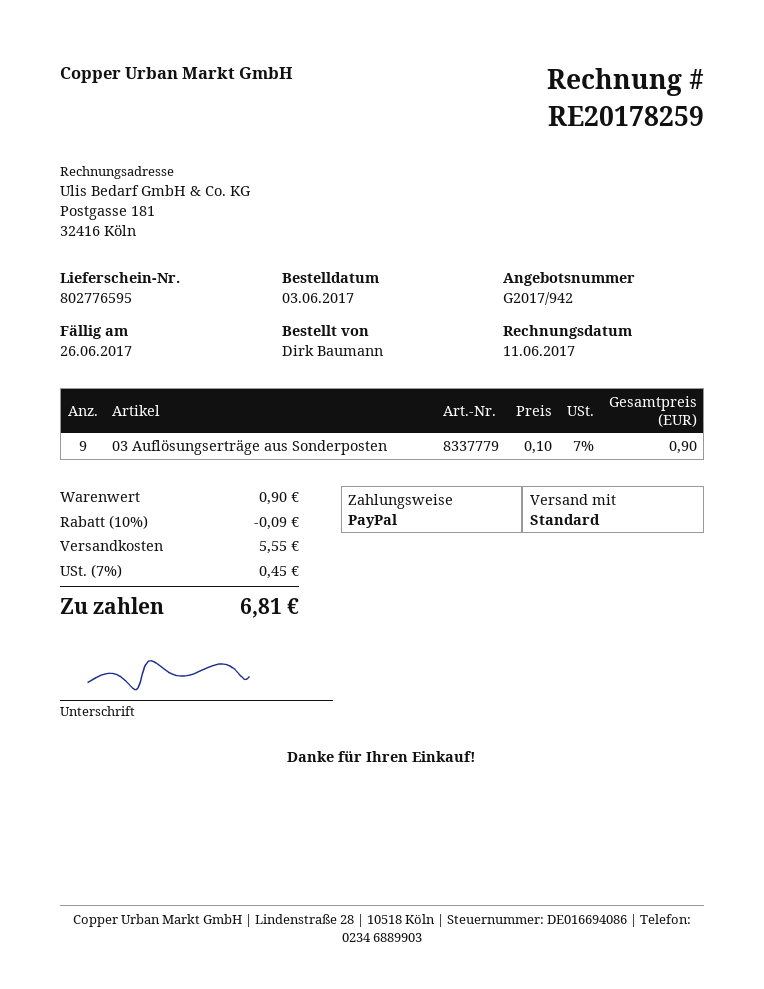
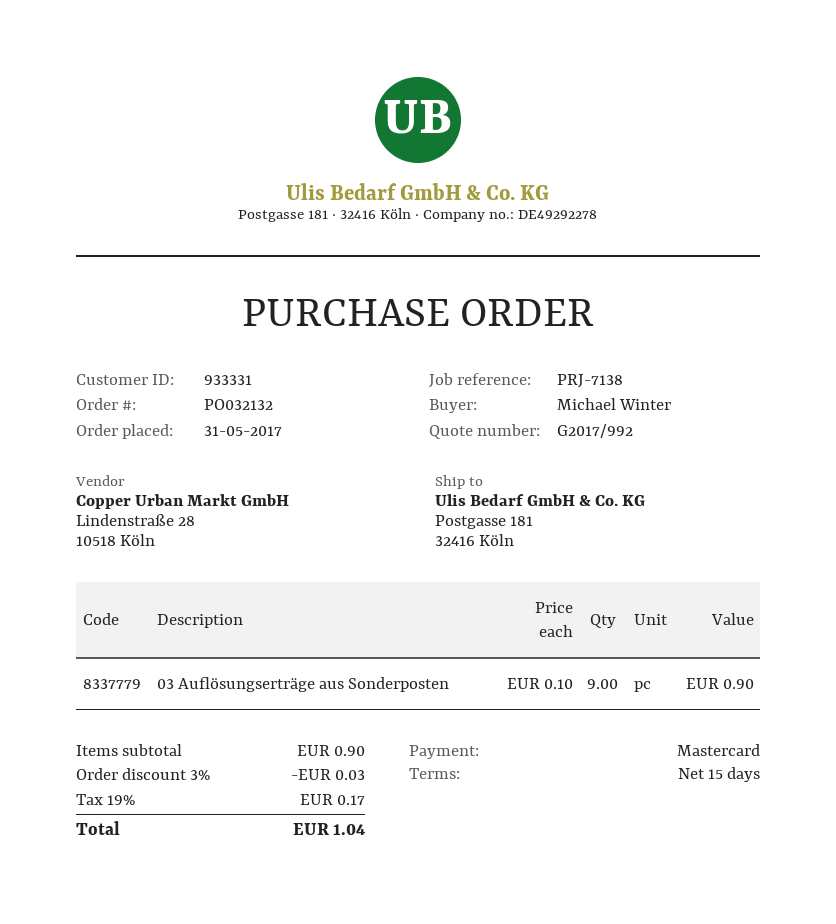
quote number: G2017/942 -> G2017/992
order date: 2017-06-03 -> 2017-05-31
ordered by: Dirk Baumann -> Michael Winter
payment method: PayPal -> Mastercard
discount: 10% = 0.09 -> 3% = 0.03
shipping: 5.55 -> none
tax: 7% = 0.45 -> 19% = 0.17
total: 6.81 -> 1.04

